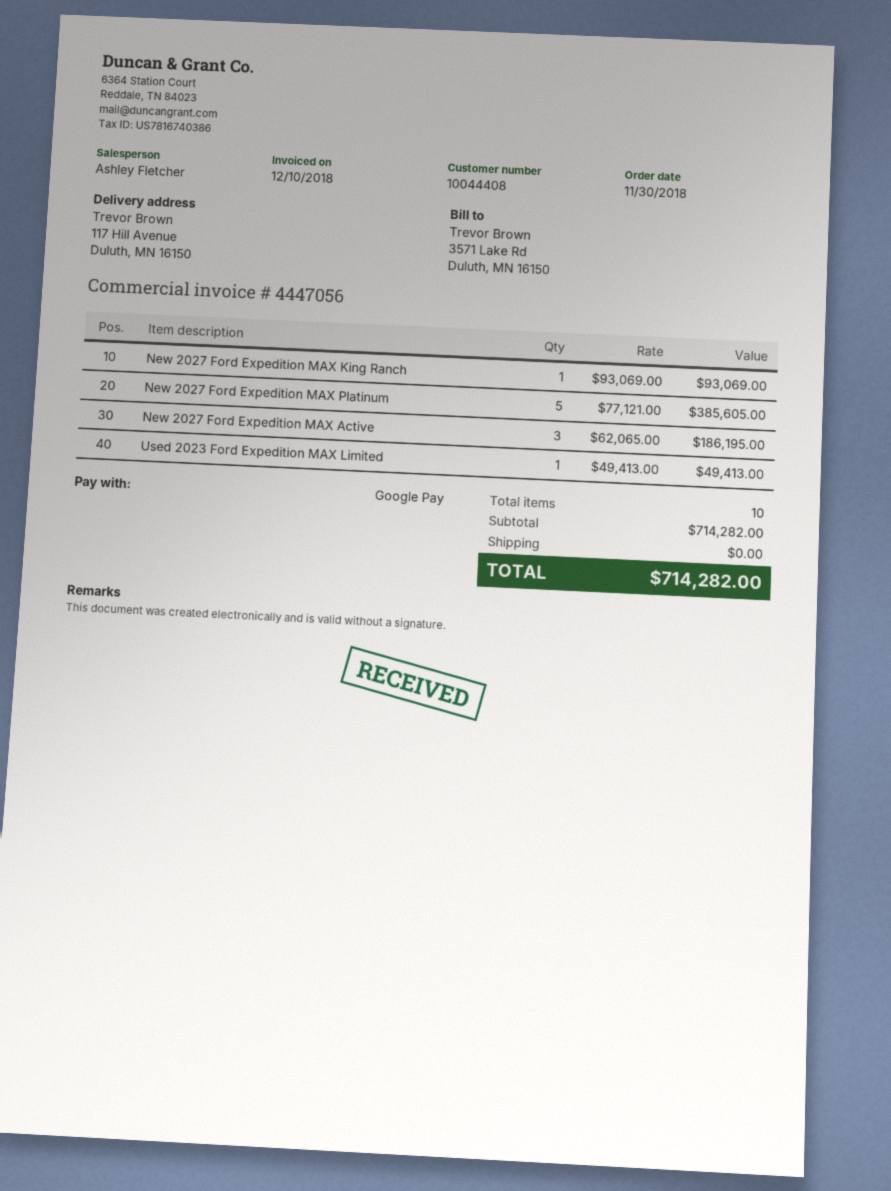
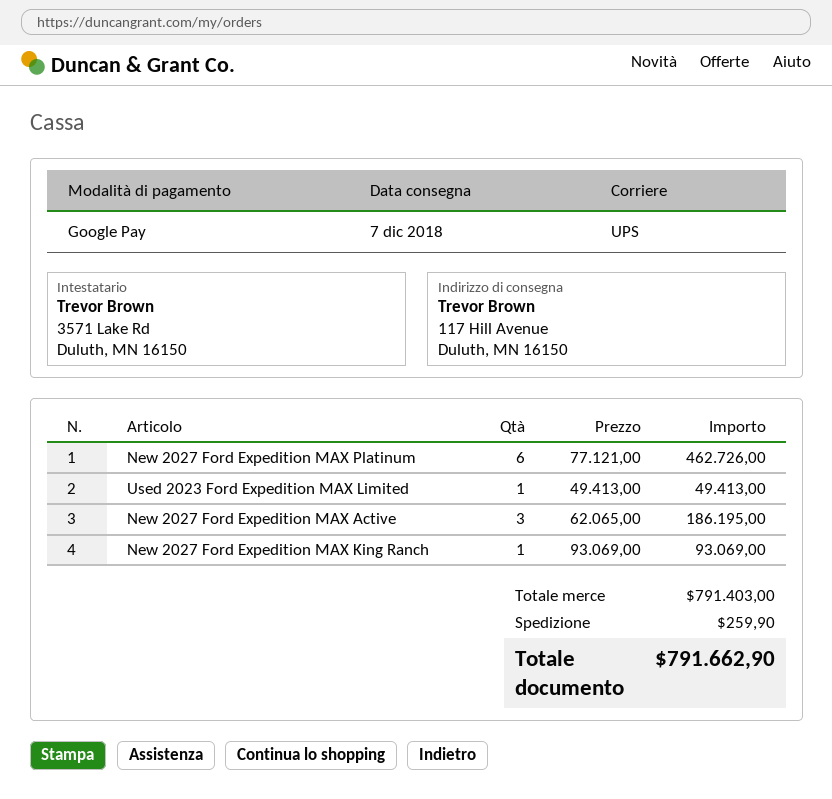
New 2027 Ford Expedition MAX Platinum: 5 x 77121.00 = 385605.00 -> 6 x 77121.00 = 462726.00
subtotal: 714282.00 -> 791403.00
shipping: 0.00 -> 259.90
total: 714282.00 -> 791662.90

